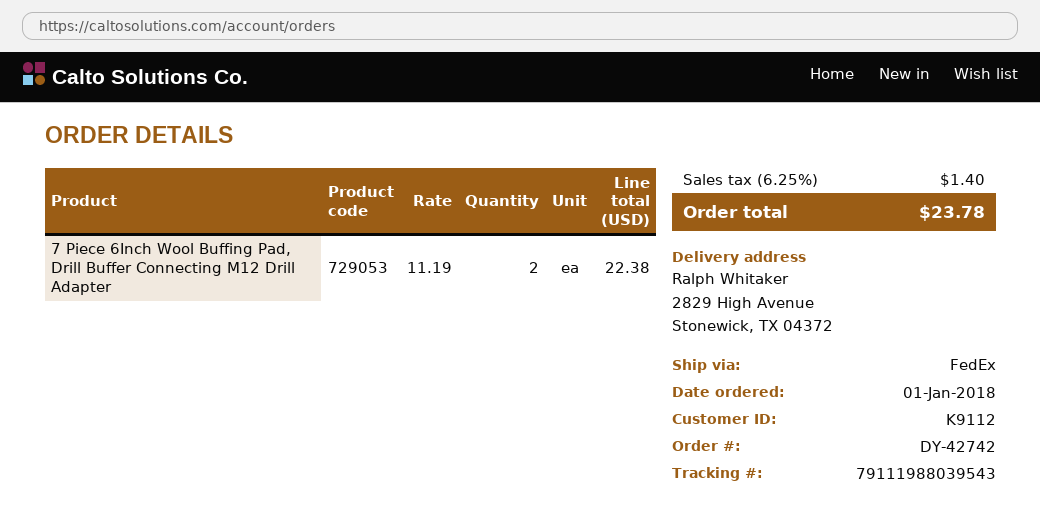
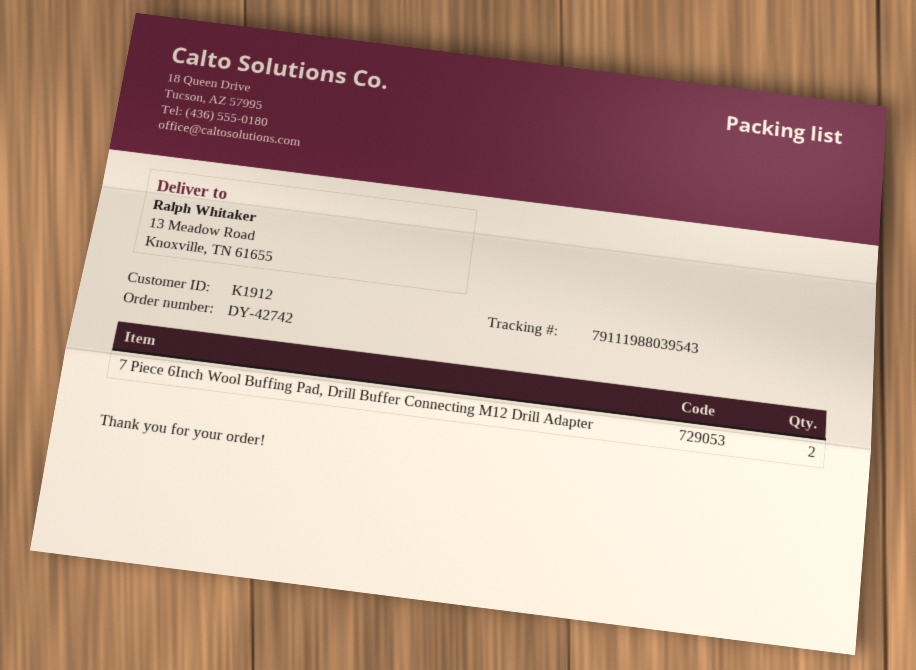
customer number: K9112 -> K1912
ship to: 2829 High Avenue, Stonewick, TX 04372 -> 13 Meadow Road, Knoxville, TN 61655

